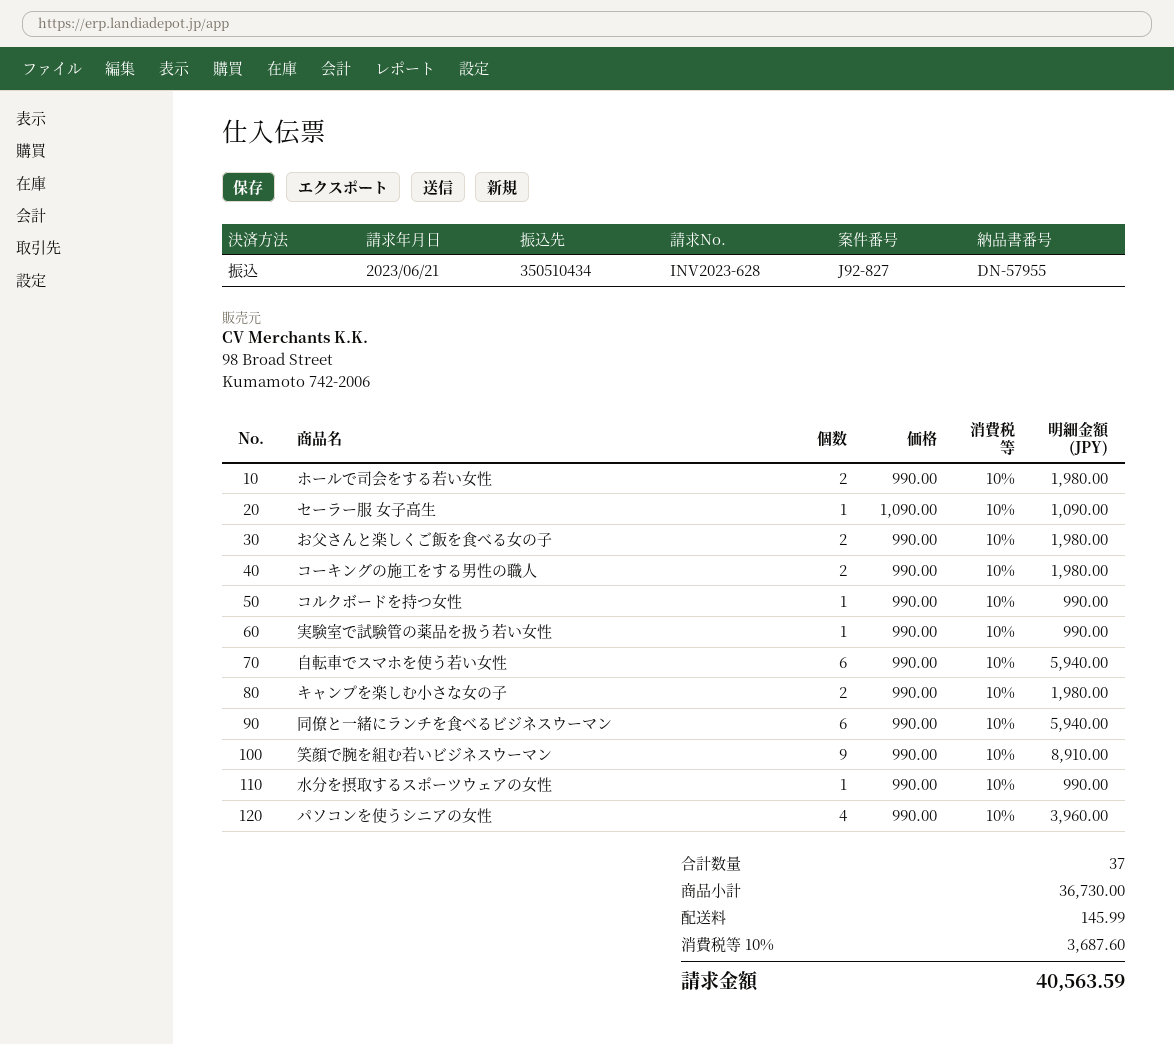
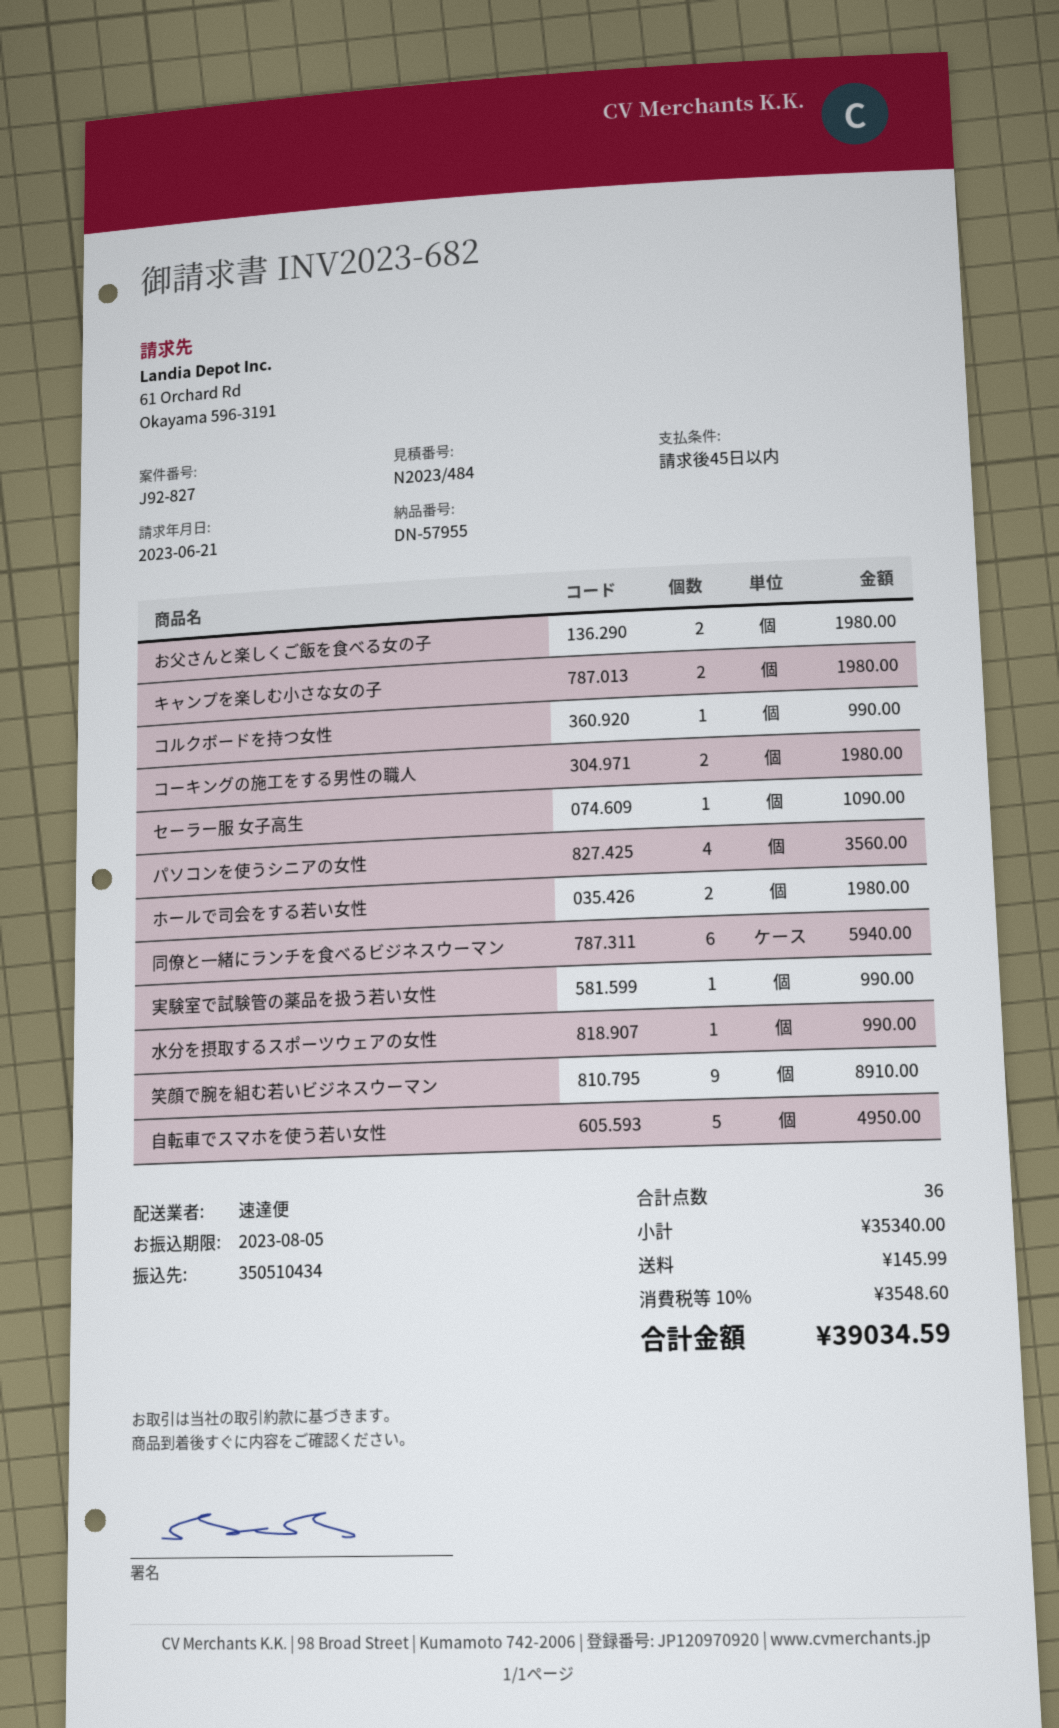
invoice number: INV2023-628 -> INV2023-682
自転車でスマホを使う若い女性: 6 for 5940.00 -> 5 for 4950.00
パソコンを使うシニアの女性: 4 for 3960.00 -> 4 for 3560.00
total quantity: 37 -> 36
subtotal: 36730.00 -> 35340.00
tax: 10% = 3687.60 -> 10% = 3548.60
total: 40563.59 -> 39034.59

